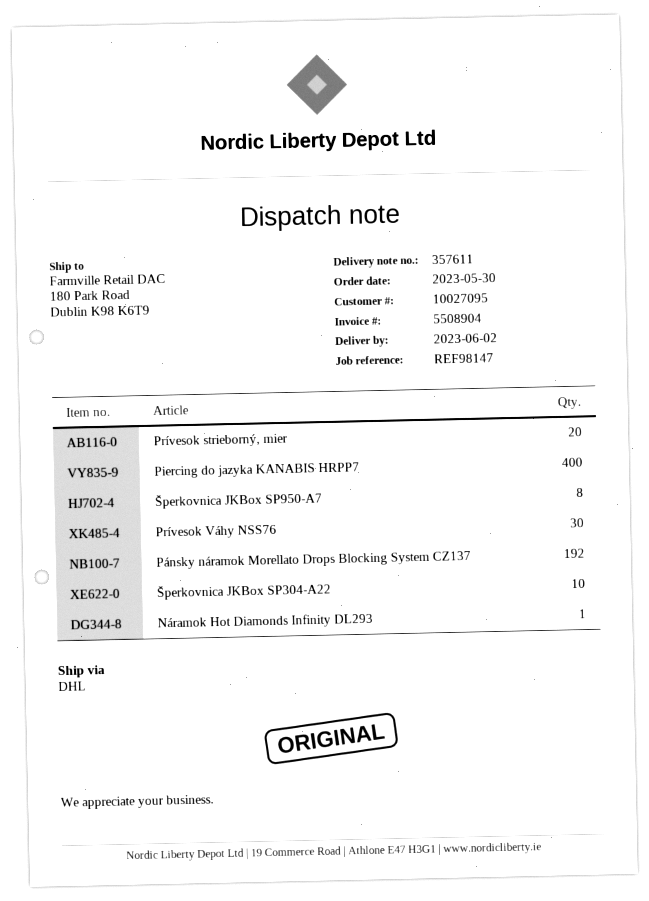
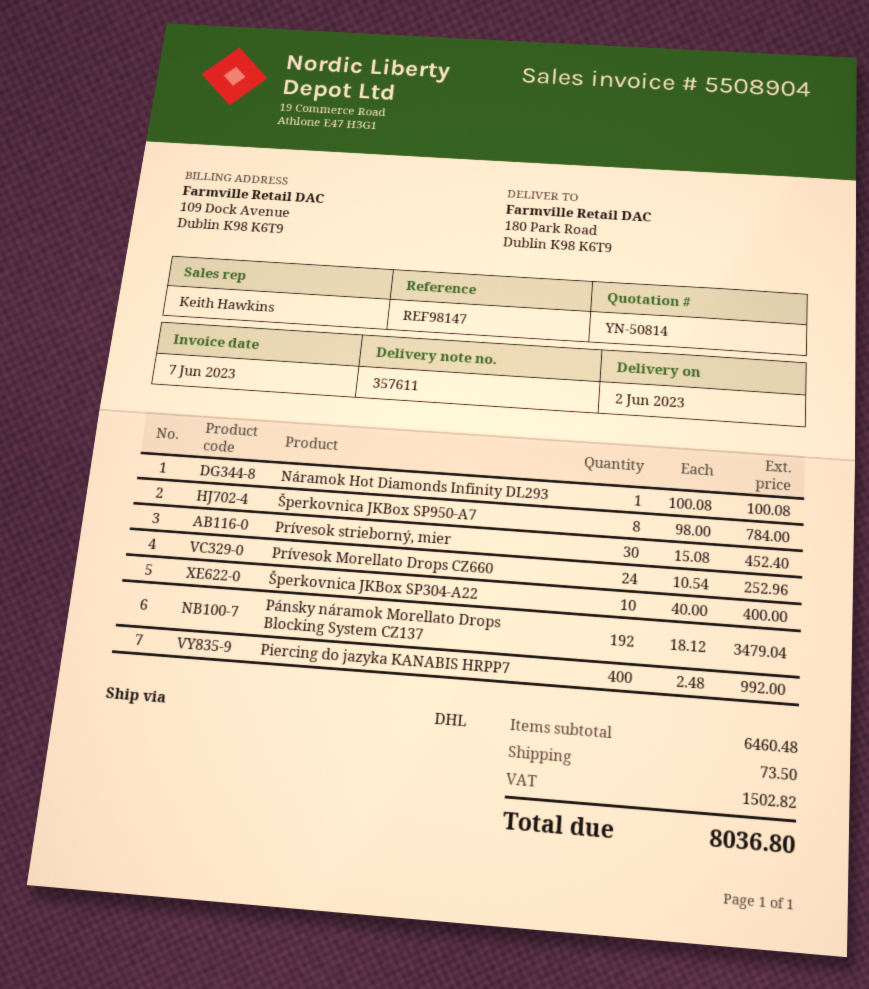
Prívesok strieborný, mier: 20 -> 30
Prívesok Váhy NSS76: 30 -> none
Prívesok Morellato Drops CZ660: none -> 24

